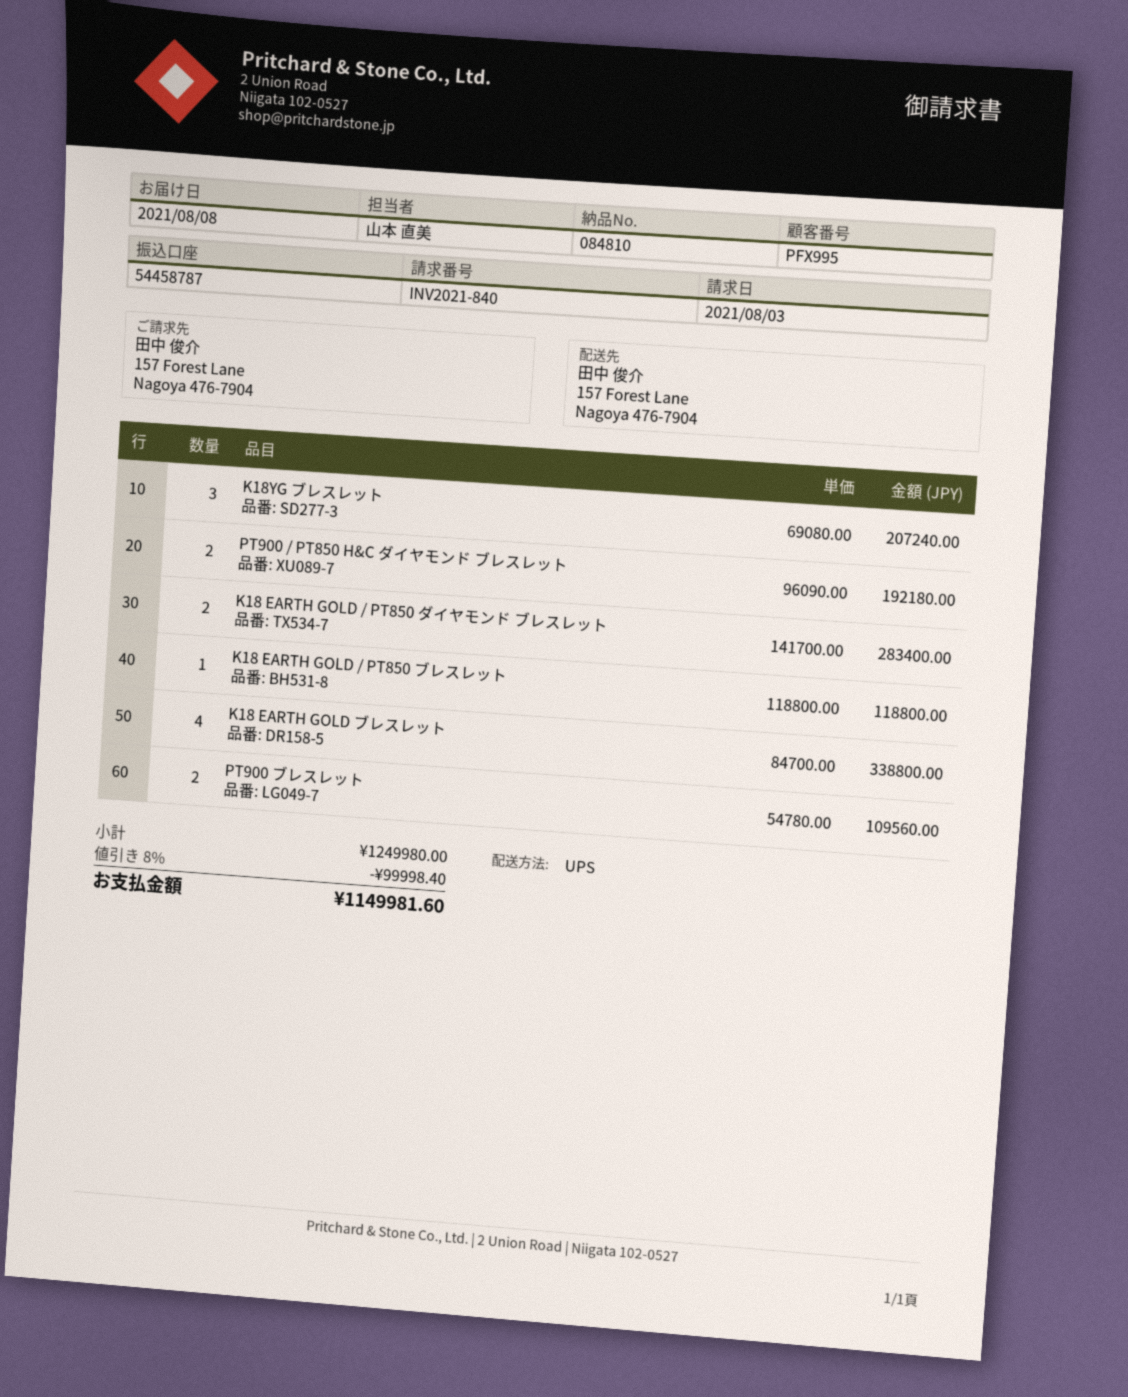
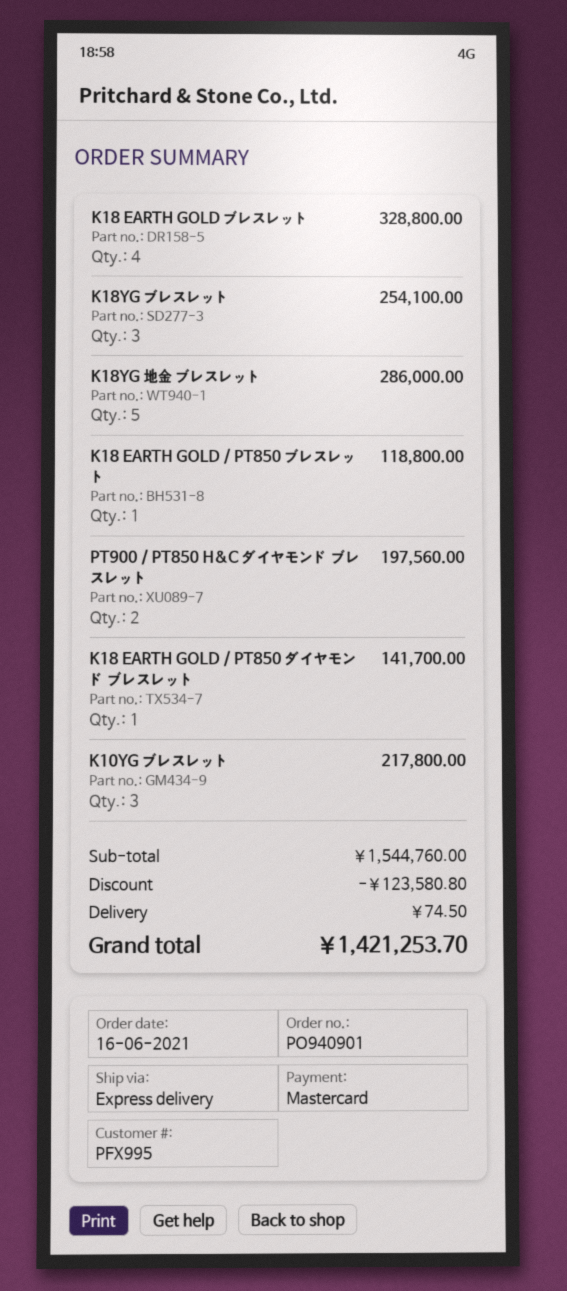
shipping method: UPS -> express
K18YG ブレスレット: 3 for 207240.00 -> 3 for 254100.00
PT900 / PT850 H&C ダイヤモンド ブレスレット: 2 for 192180.00 -> 2 for 197560.00
K18 EARTH GOLD / PT850 ダイヤモンド ブレスレット: 2 for 283400.00 -> 1 for 141700.00
K18 EARTH GOLD ブレスレット: 4 for 338800.00 -> 4 for 328800.00
PT900 ブレスレット: 2 for 109560.00 -> none
K18YG 地金 ブレスレット: none -> 5 for 286000.00
K10YG ブレスレット: none -> 3 for 217800.00
subtotal: 1249980.00 -> 1544760.00
discount: 99998.40 -> 123580.80
shipping: none -> 74.50
total: 1149981.60 -> 1421253.70

